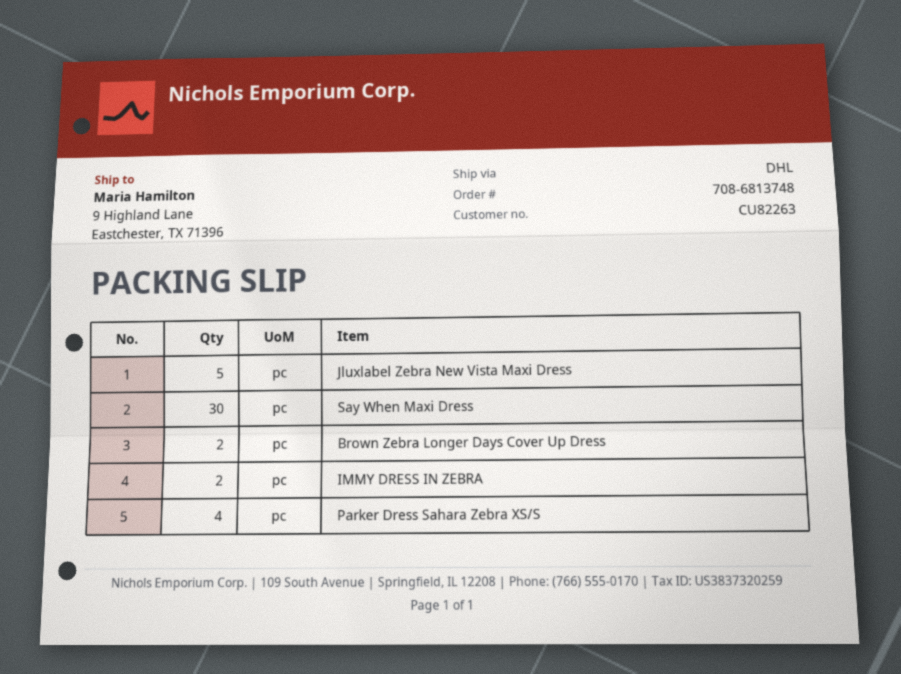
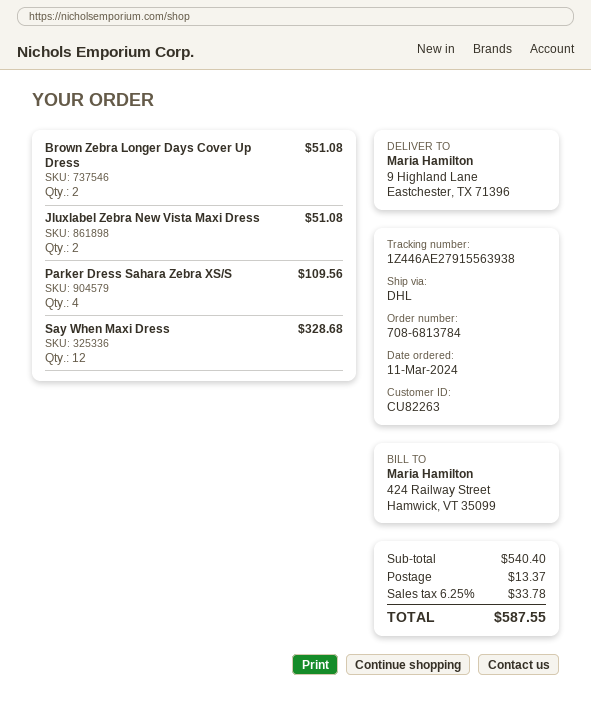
order number: 708-6813748 -> 708-6813784
Jluxlabel Zebra New Vista Maxi Dress: 5 -> 2
Say When Maxi Dress: 30 -> 12
IMMY DRESS IN ZEBRA: 2 -> none

